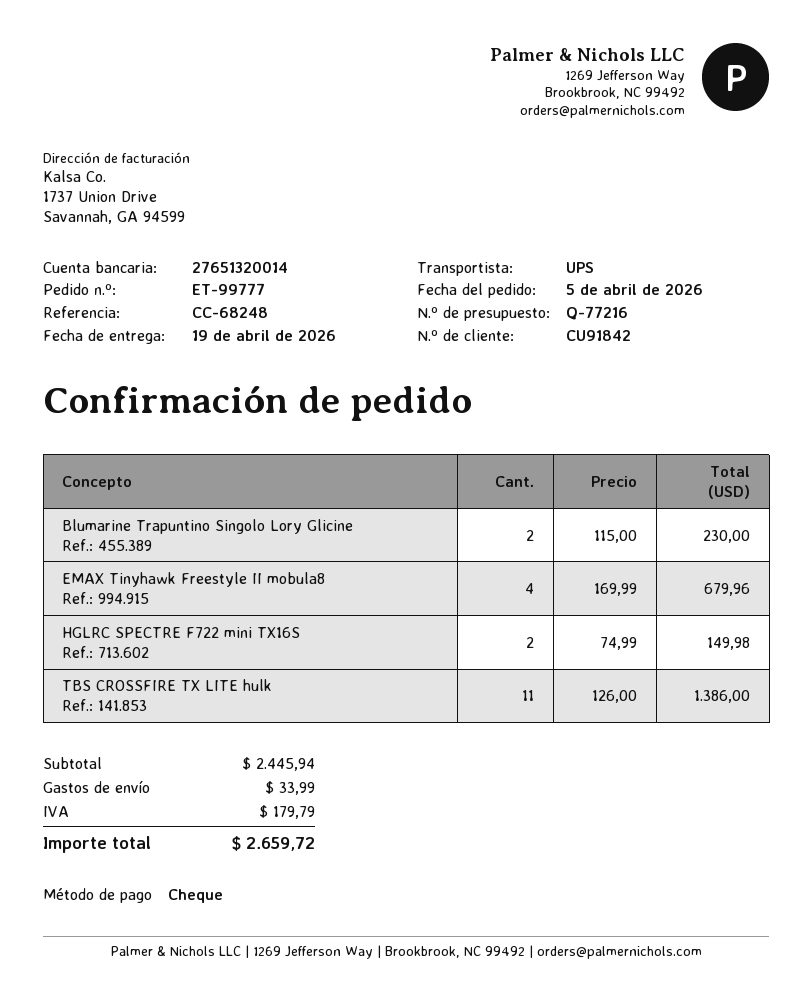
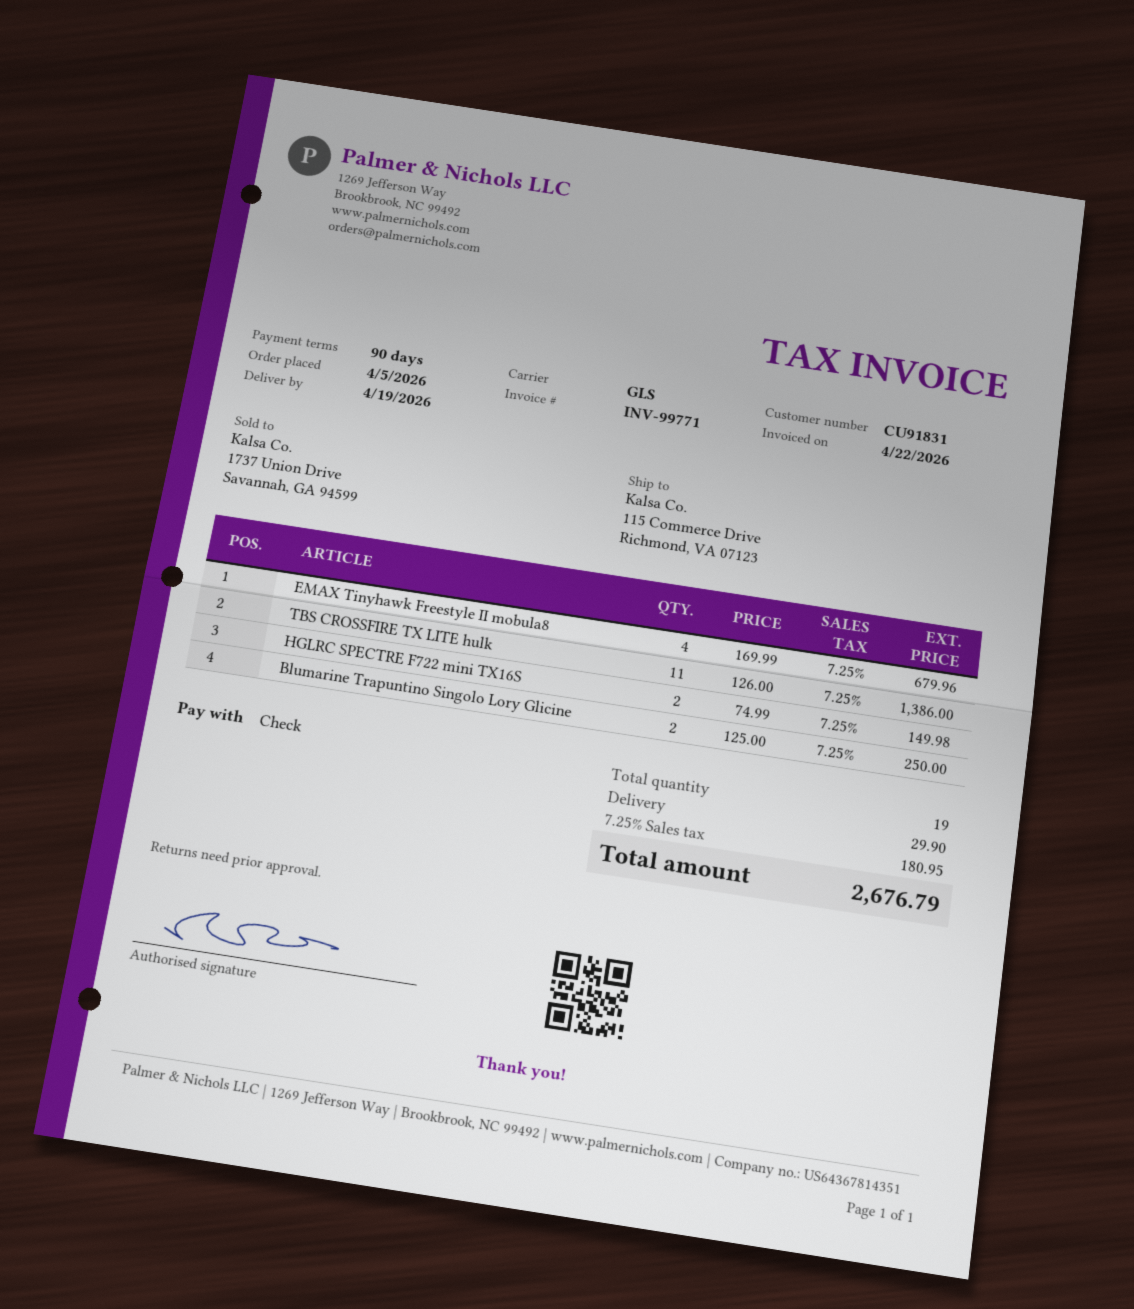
customer number: CU91842 -> CU91831
shipping method: UPS -> GLS
Blumarine Trapuntino Singolo Lory Glicine: 2 x 115.00 = 230.00 -> 2 x 125.00 = 250.00
shipping: 33.99 -> 29.90
tax: 179.79 -> 180.95
total: 2659.72 -> 2676.79

